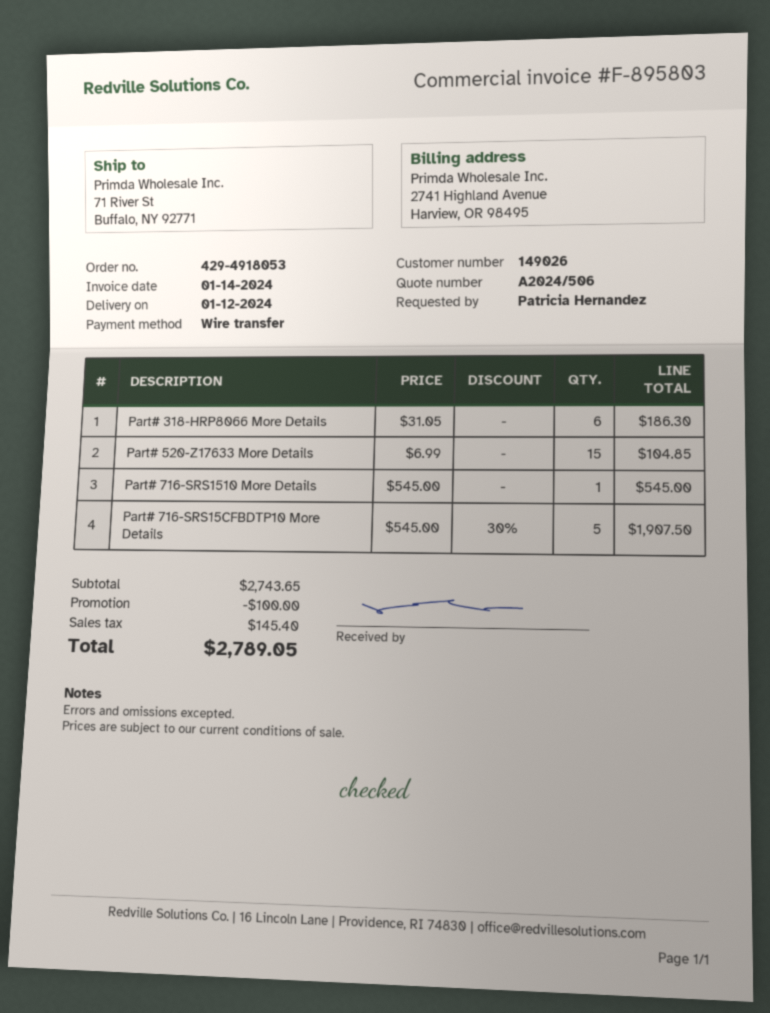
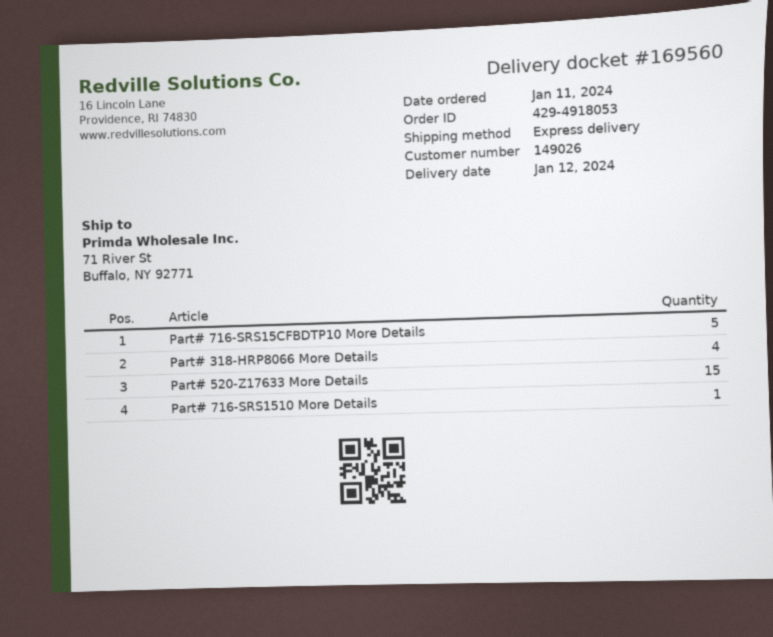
Part# 318-HRP8066 More Details: 6 -> 4

